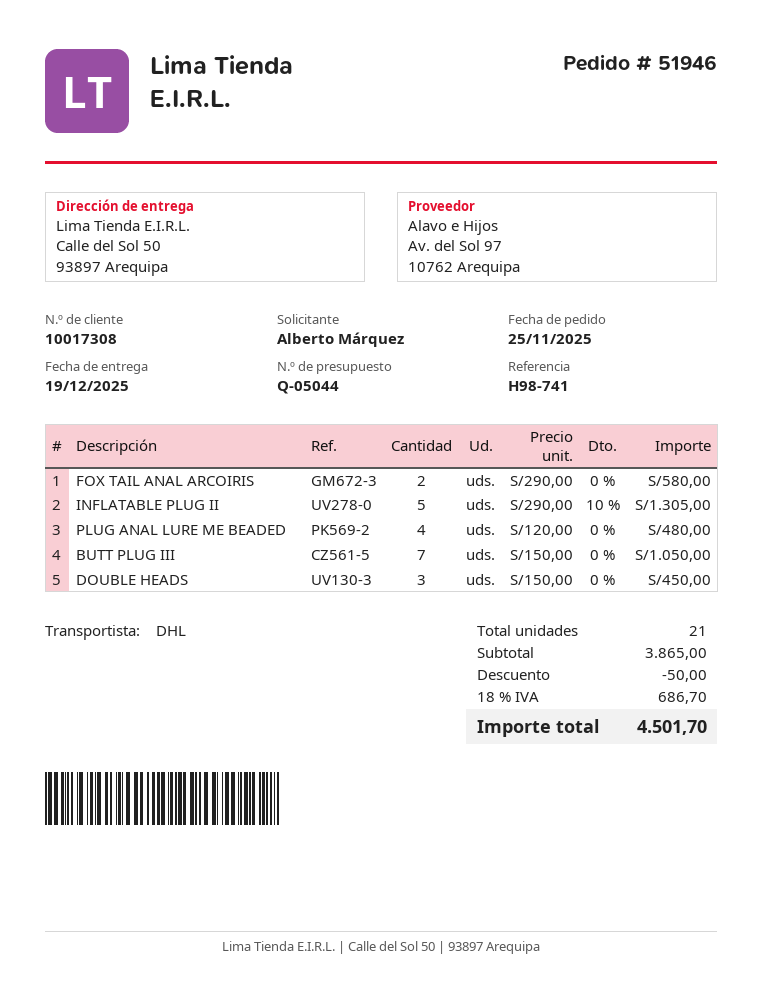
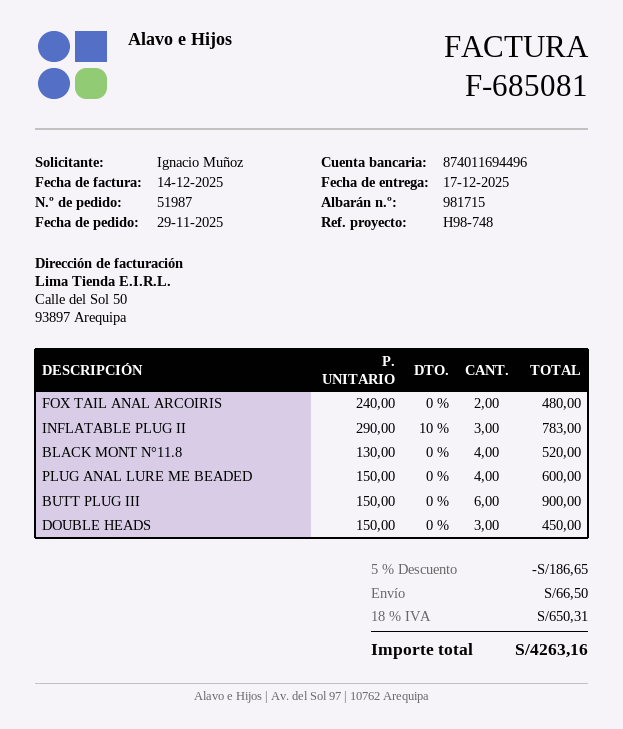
order number: 51946 -> 51987
order date: 2025-11-25 -> 2025-11-29
delivery date: 2025-12-19 -> 2025-12-17
reference: H98-741 -> H98-748
ordered by: Alberto Márquez -> Ignacio Muñoz
FOX TAIL ANAL ARCOIRIS: 2 x 290.00 = 580.00 -> 2 x 240.00 = 480.00
INFLATABLE PLUG II: 5 x 290.00 - 10% = 1305.00 -> 3 x 290.00 - 10% = 783.00
PLUG ANAL LURE ME BEADED: 4 x 120.00 = 480.00 -> 4 x 150.00 = 600.00
BUTT PLUG III: 7 x 150.00 = 1050.00 -> 6 x 150.00 = 900.00
BLACK MONT N°11.8: none -> 4 x 130.00 = 520.00
discount: 50.00 -> 186.65
shipping: none -> 66.50
tax: 18% = 686.70 -> 18% = 650.31
total: 4501.70 -> 4263.16

